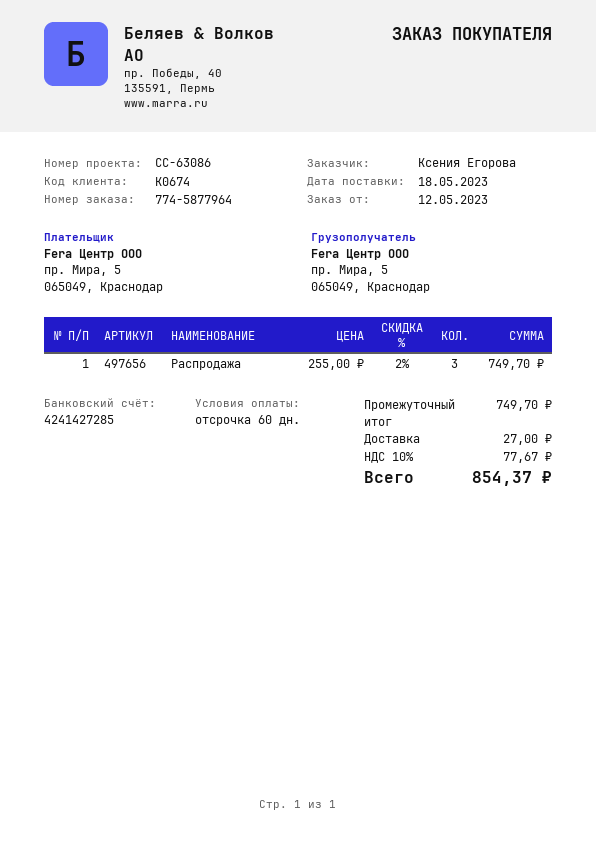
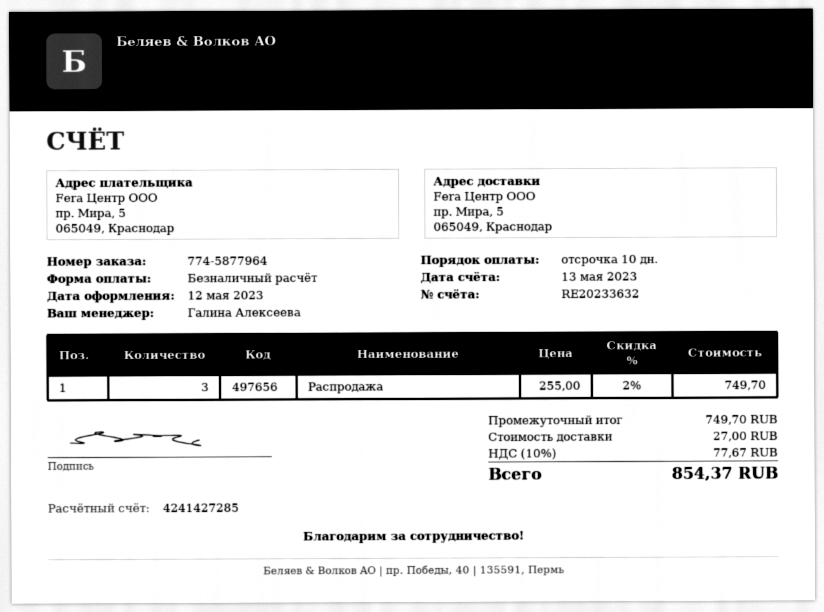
payment terms: 60 days -> 10 days

